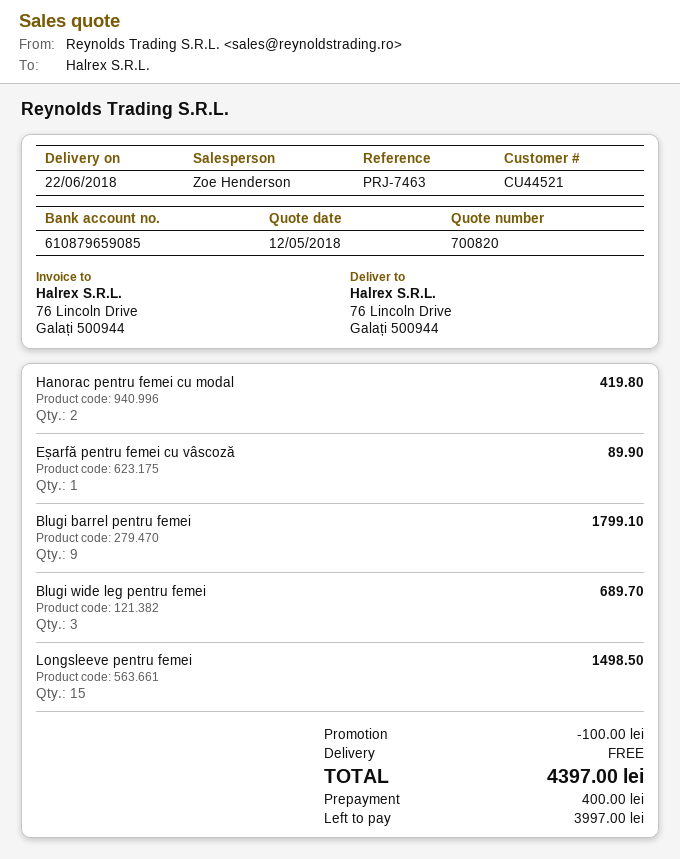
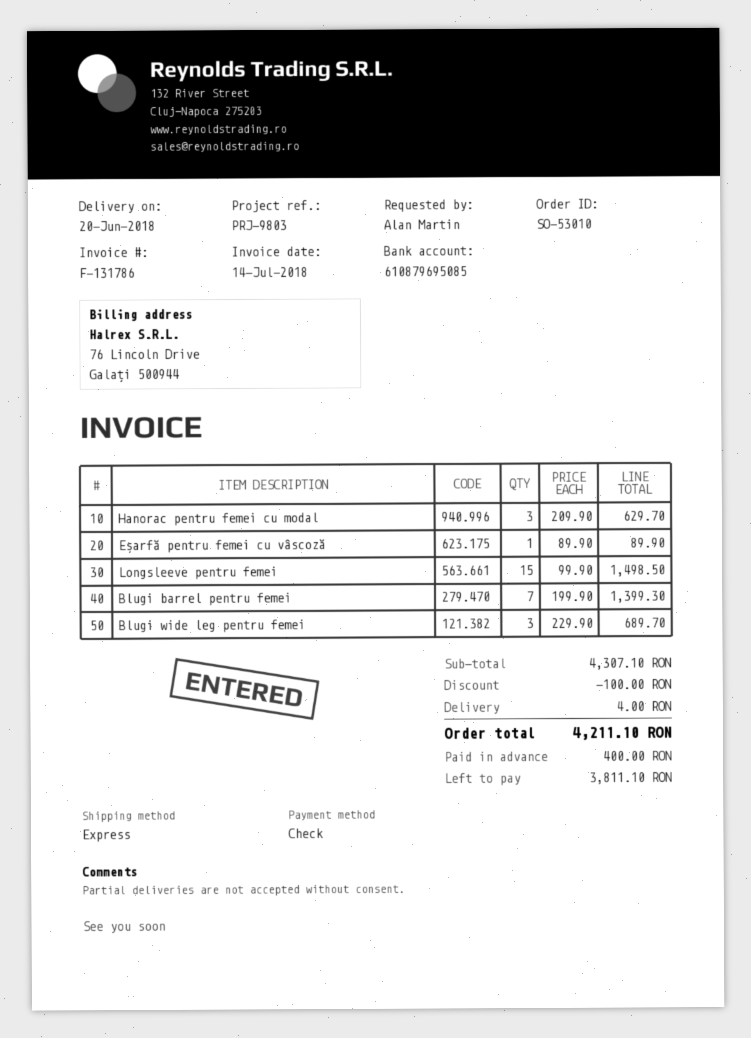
delivery date: 2018-06-22 -> 2018-06-20
reference: PRJ-7463 -> PRJ-9803
bank account: 610879659085 -> 610879695085
Hanorac pentru femei cu modal: 2 for 419.80 -> 3 for 629.70
Blugi barrel pentru femei: 9 for 1799.10 -> 7 for 1399.30
shipping: 0.00 -> 4.00
total: 4397.00 -> 4211.10
balance: 3997.00 -> 3811.10

